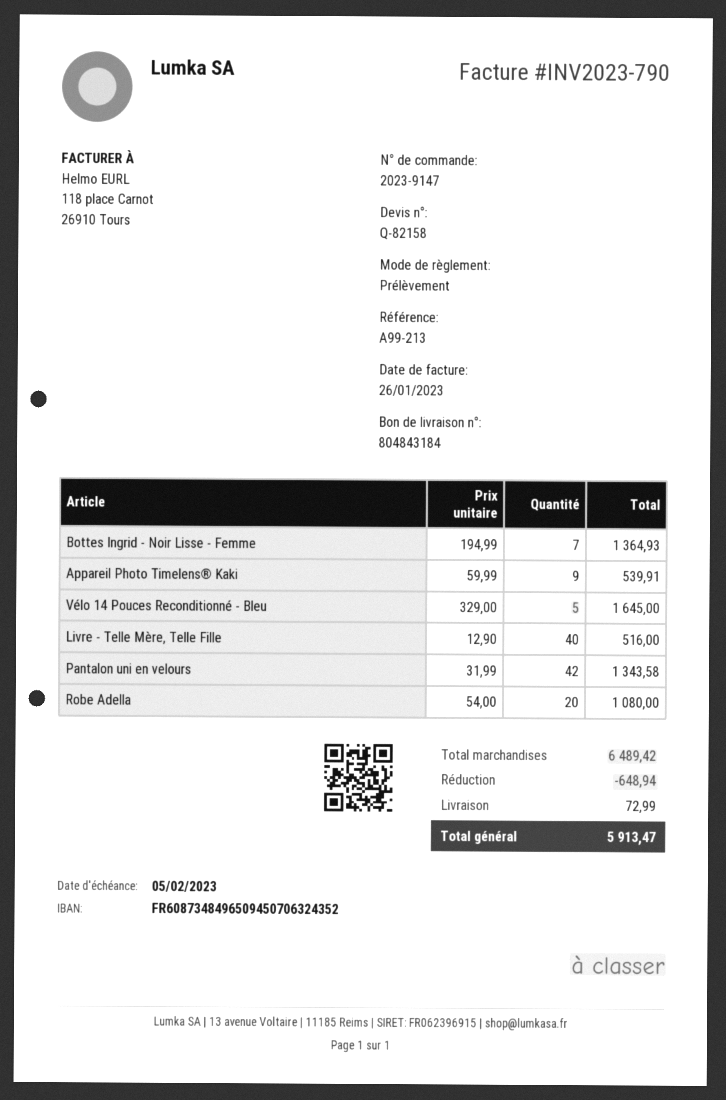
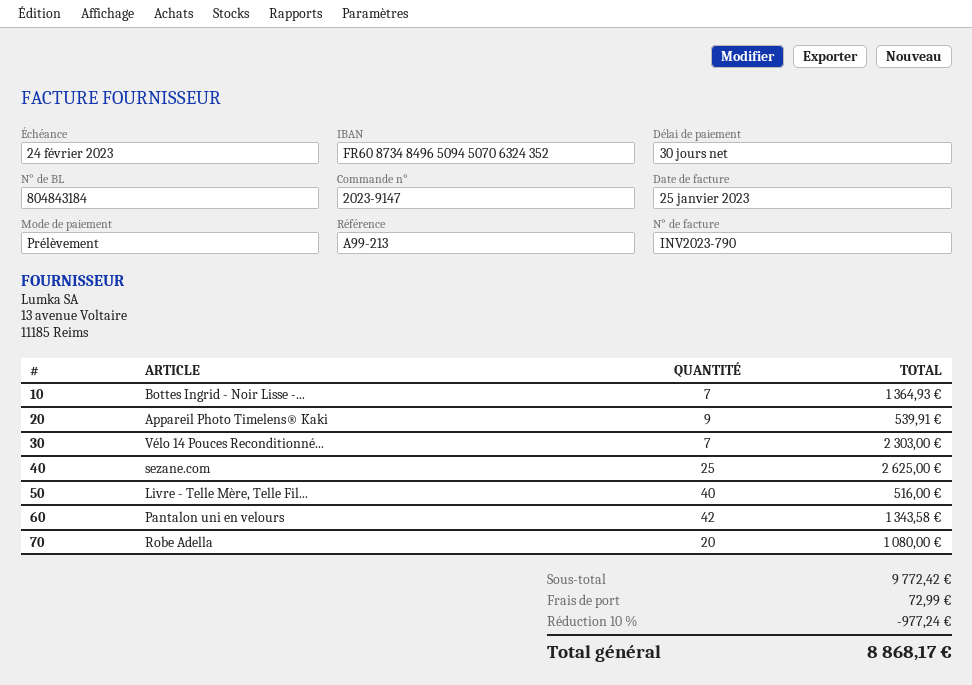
invoice date: 2023-01-26 -> 2023-01-25
due date: 2023-02-05 -> 2023-02-24
Vélo 14 Pouces Reconditionné - Bleu: 5 for 1645.00 -> 7 for 2303.00
sezane.com: none -> 25 for 2625.00
subtotal: 6489.42 -> 9772.42
discount: 648.94 -> 977.24
total: 5913.47 -> 8868.17

